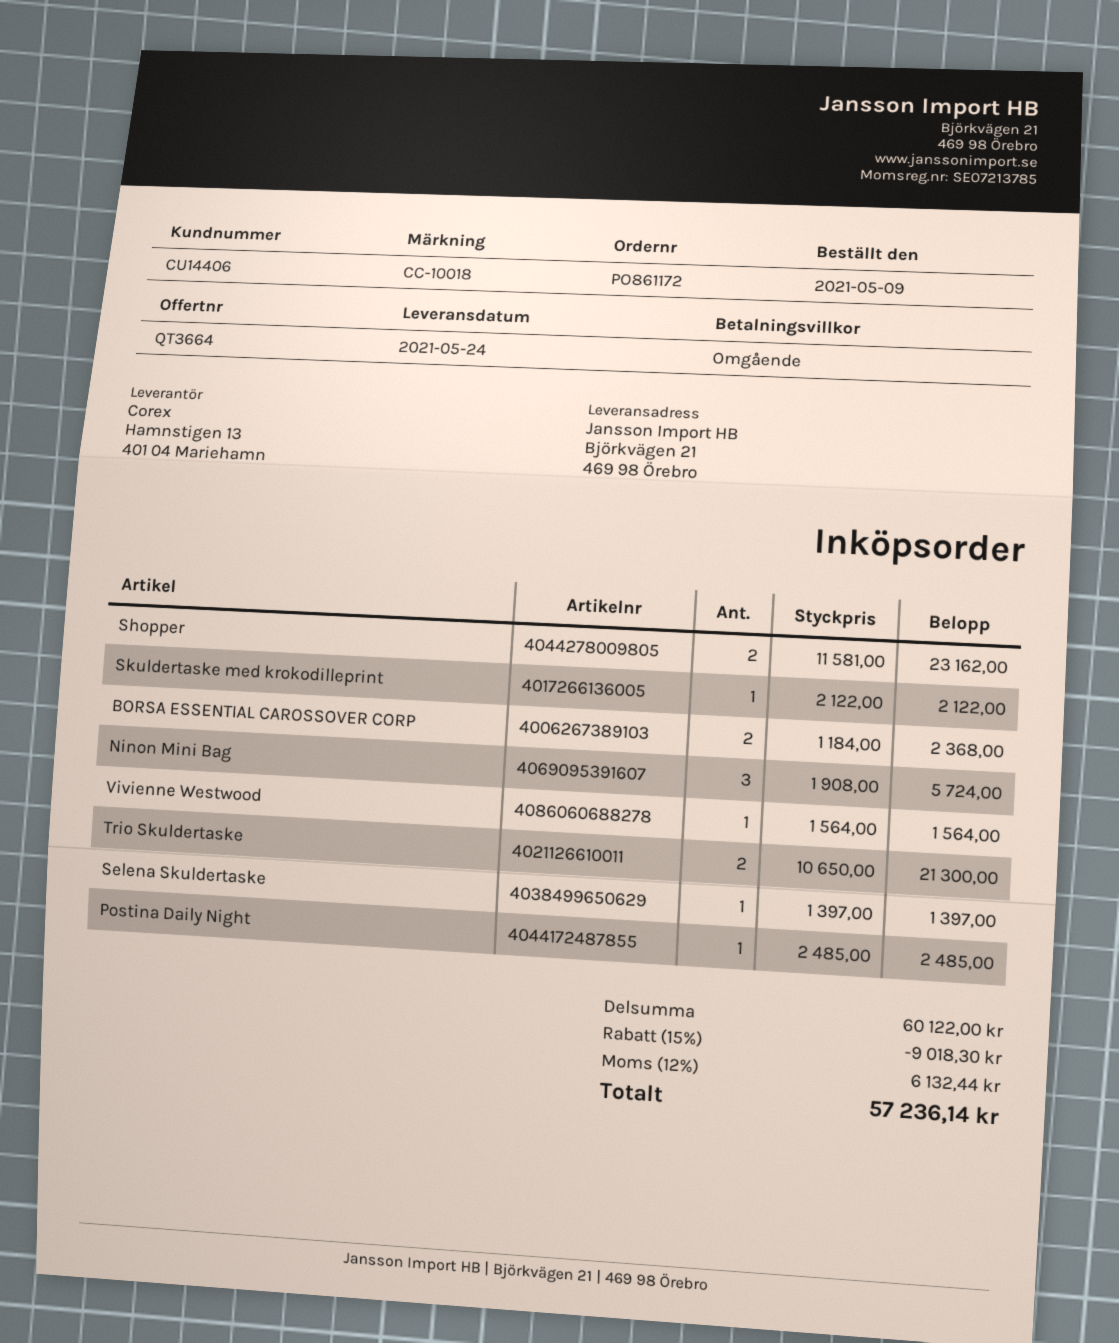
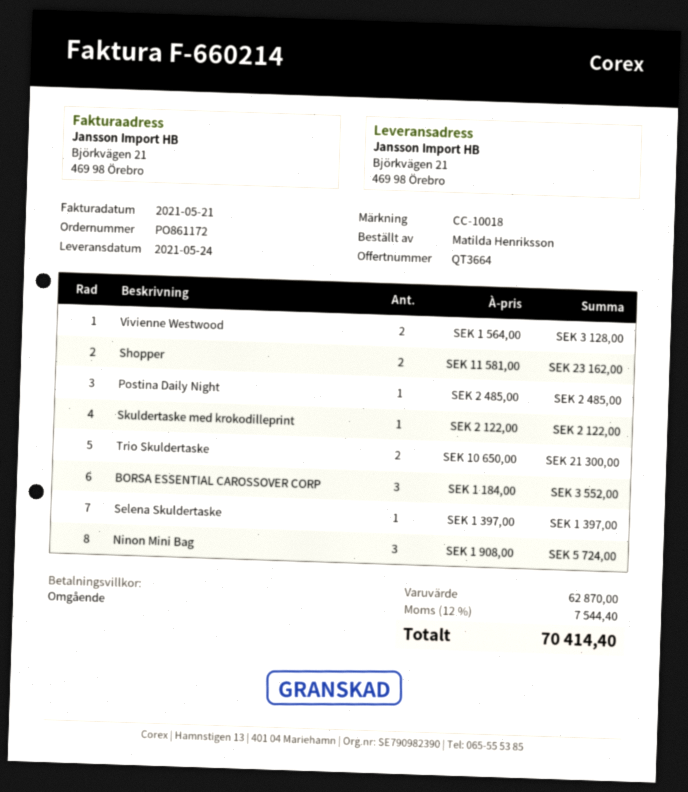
BORSA ESSENTIAL CAROSSOVER CORP: 2 x 1184.00 = 2368.00 -> 3 x 1184.00 = 3552.00
Vivienne Westwood: 1 x 1564.00 = 1564.00 -> 2 x 1564.00 = 3128.00
subtotal: 60122.00 -> 62870.00
discount: 15% = 9018.30 -> none
tax: 12% = 6132.44 -> 12% = 7544.40
total: 57236.14 -> 70414.40

